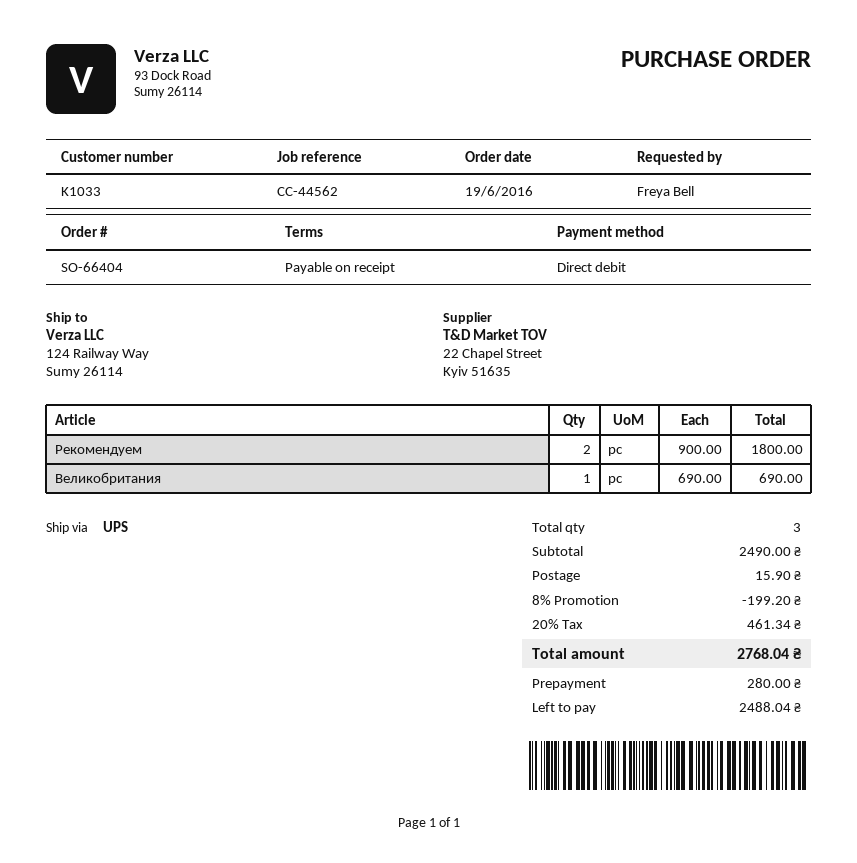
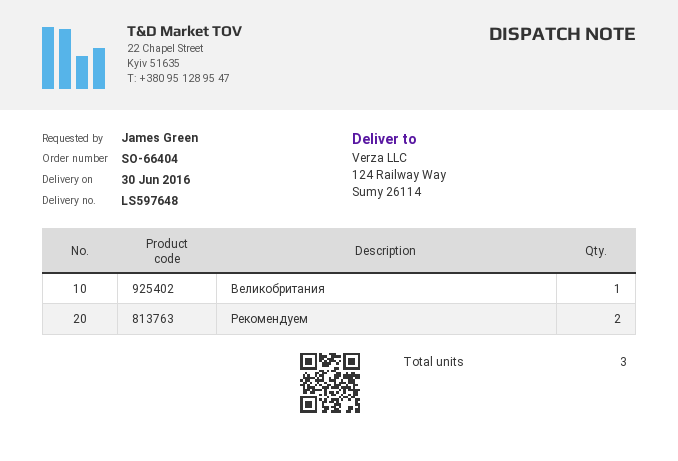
ordered by: Freya Bell -> James Green

